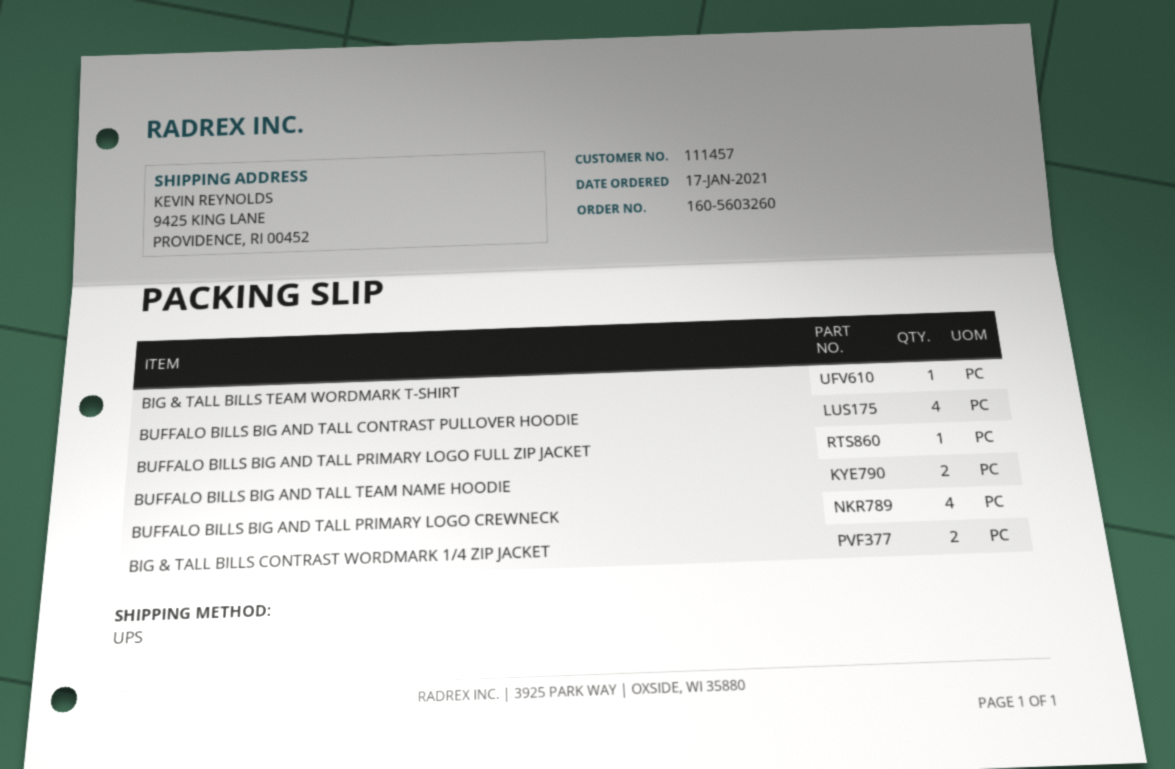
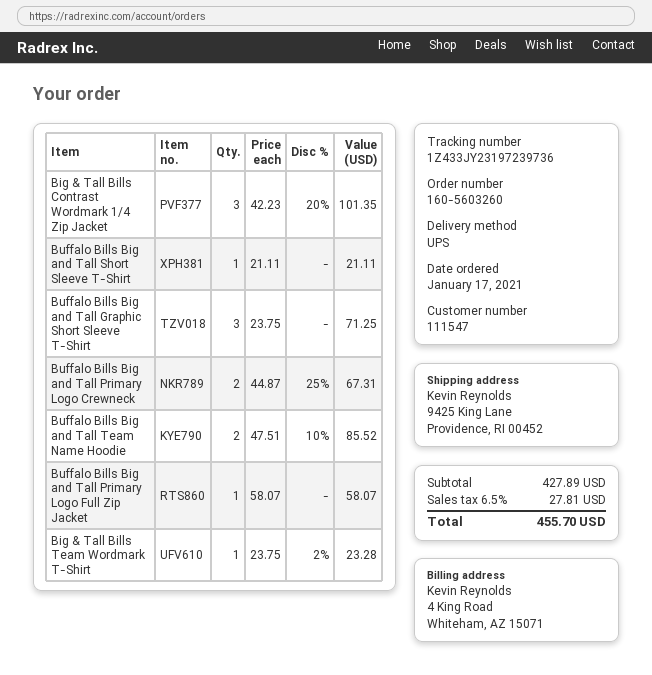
customer number: 111457 -> 111547
BUFFALO BILLS BIG AND TALL CONTRAST PULLOVER HOODIE: 4 -> none
BUFFALO BILLS BIG AND TALL PRIMARY LOGO CREWNECK: 4 -> 2
BIG & TALL BILLS CONTRAST WORDMARK 1/4 ZIP JACKET: 2 -> 3
Buffalo Bills Big and Tall Short Sleeve T-Shirt: none -> 1
Buffalo Bills Big and Tall Graphic Short Sleeve T-Shirt: none -> 3

